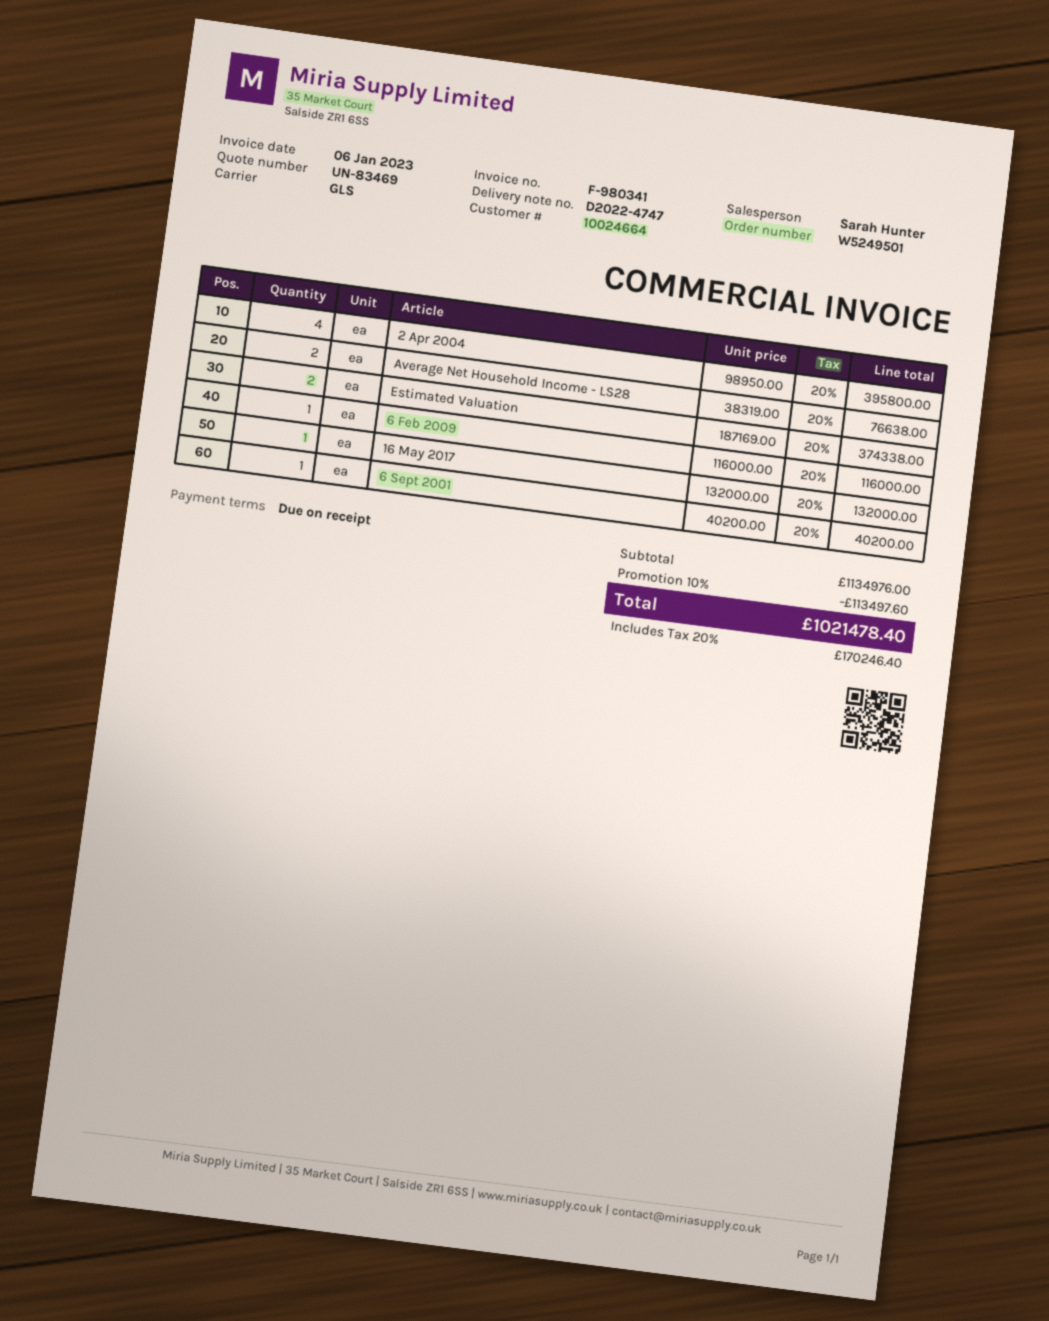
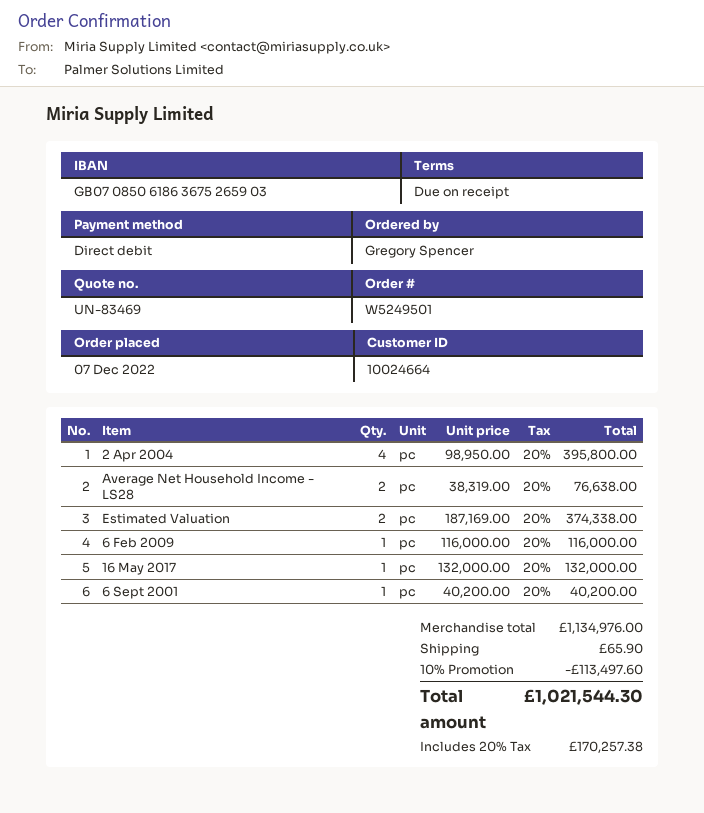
shipping: none -> 65.90
tax: 20% = 170246.40 -> 20% = 170257.38
total: 1021478.40 -> 1021544.30

